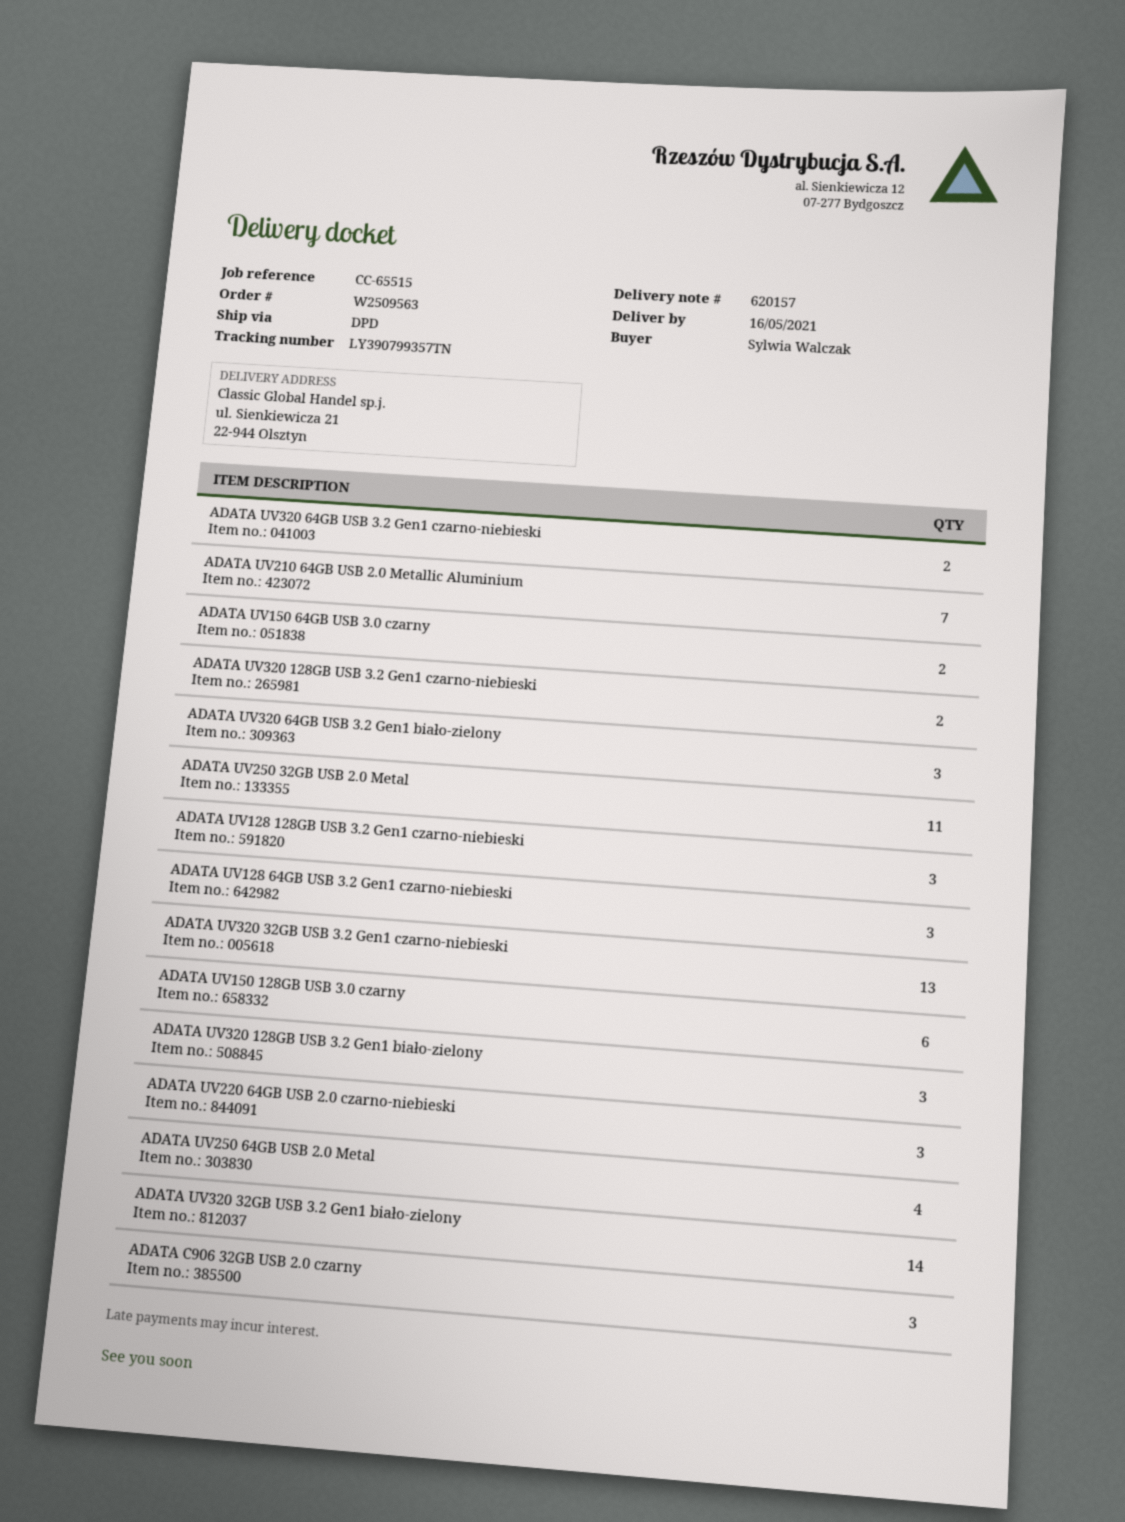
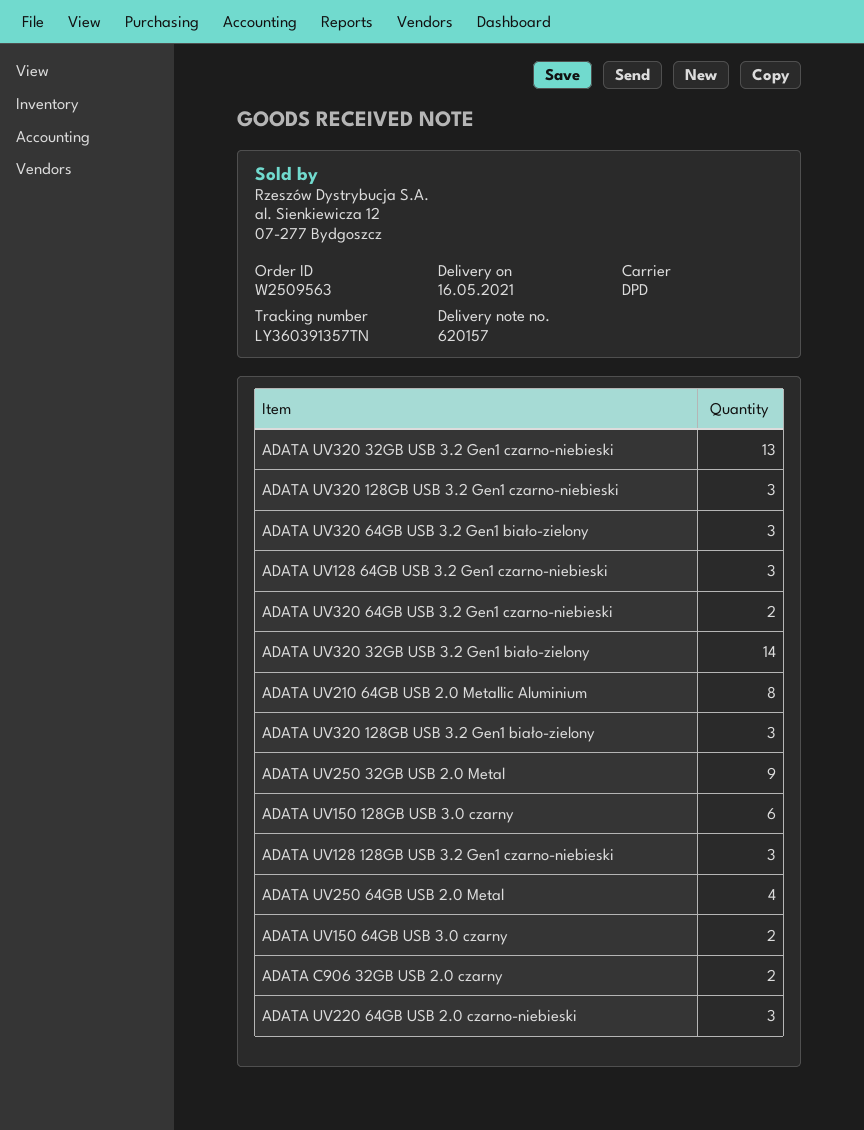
tracking number: LY390799357TN -> LY360391357TN
ADATA UV210 64GB USB 2.0 Metallic Aluminium: 7 -> 8
ADATA UV320 128GB USB 3.2 Gen1 czarno-niebieski: 2 -> 3
ADATA UV250 32GB USB 2.0 Metal: 11 -> 9
ADATA C906 32GB USB 2.0 czarny: 3 -> 2

